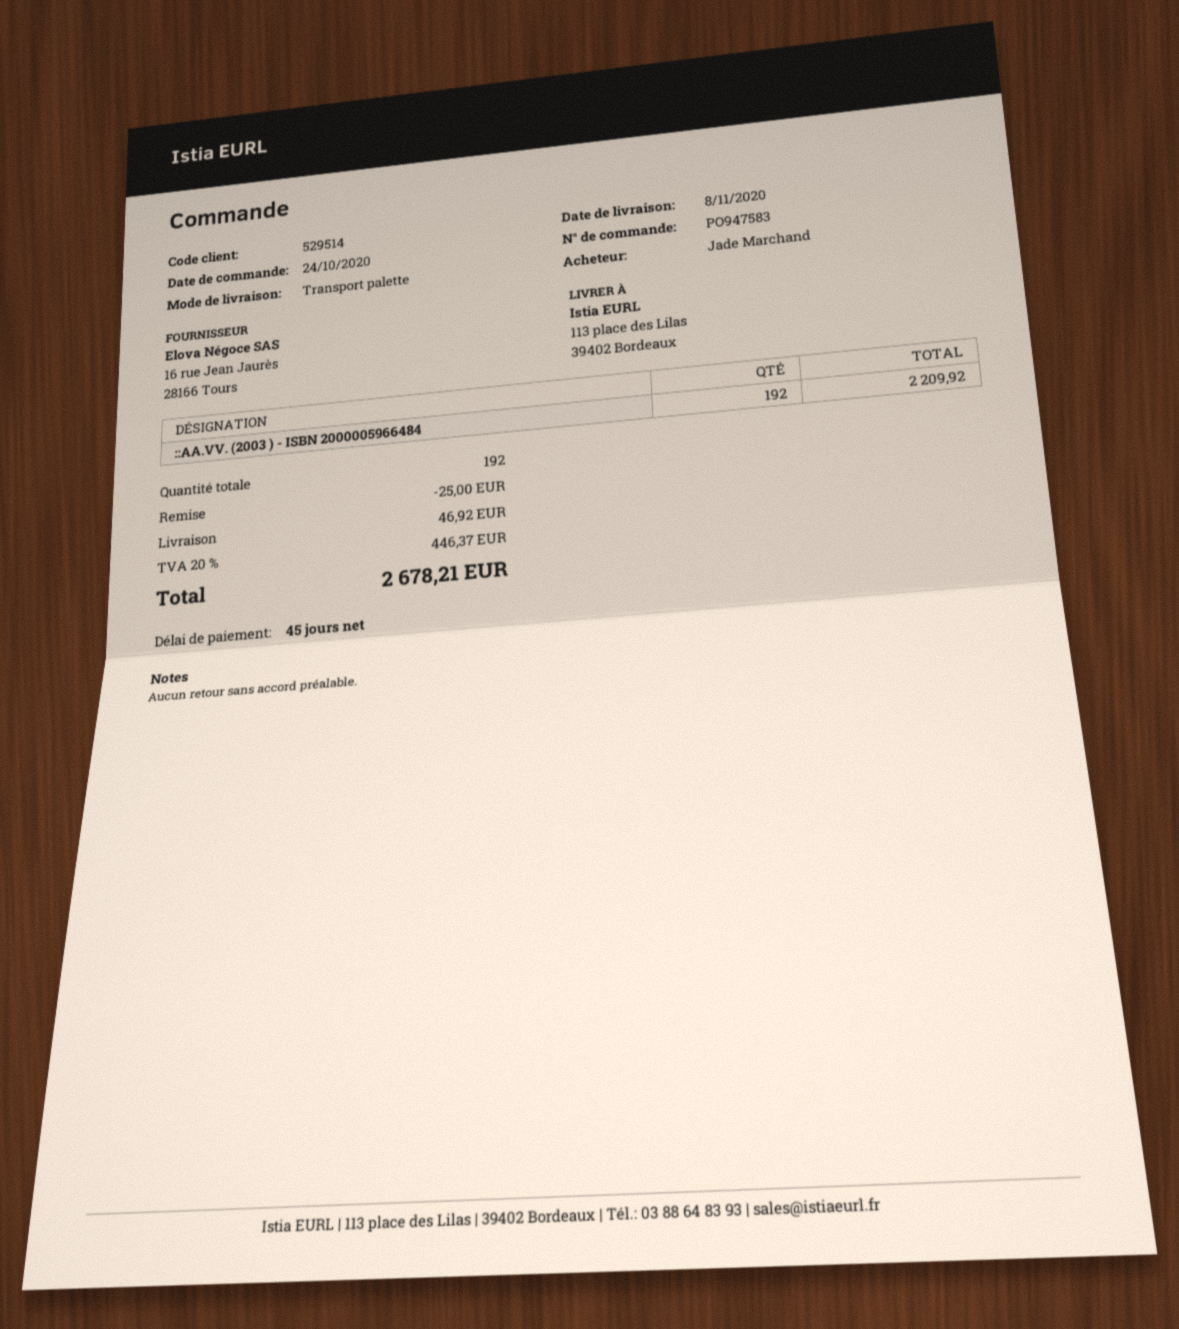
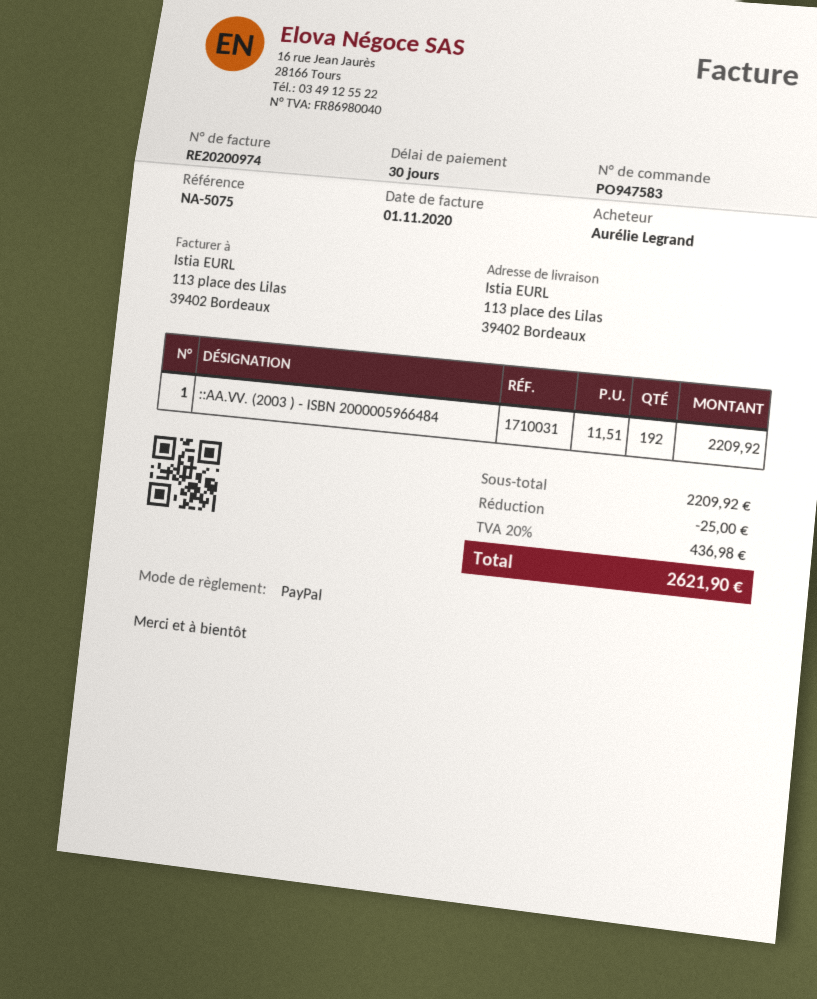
payment terms: 45 days -> 30 days
ordered by: Jade Marchand -> Aurélie Legrand
shipping: 46.92 -> none
tax: 20% = 446.37 -> 20% = 436.98
total: 2678.21 -> 2621.90

